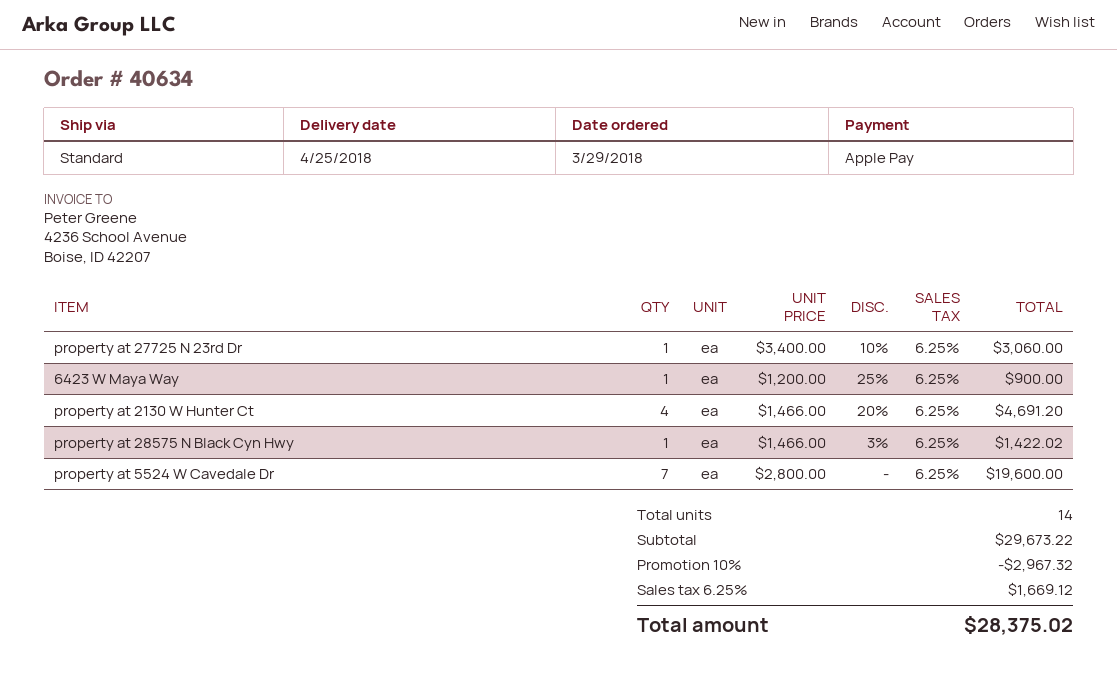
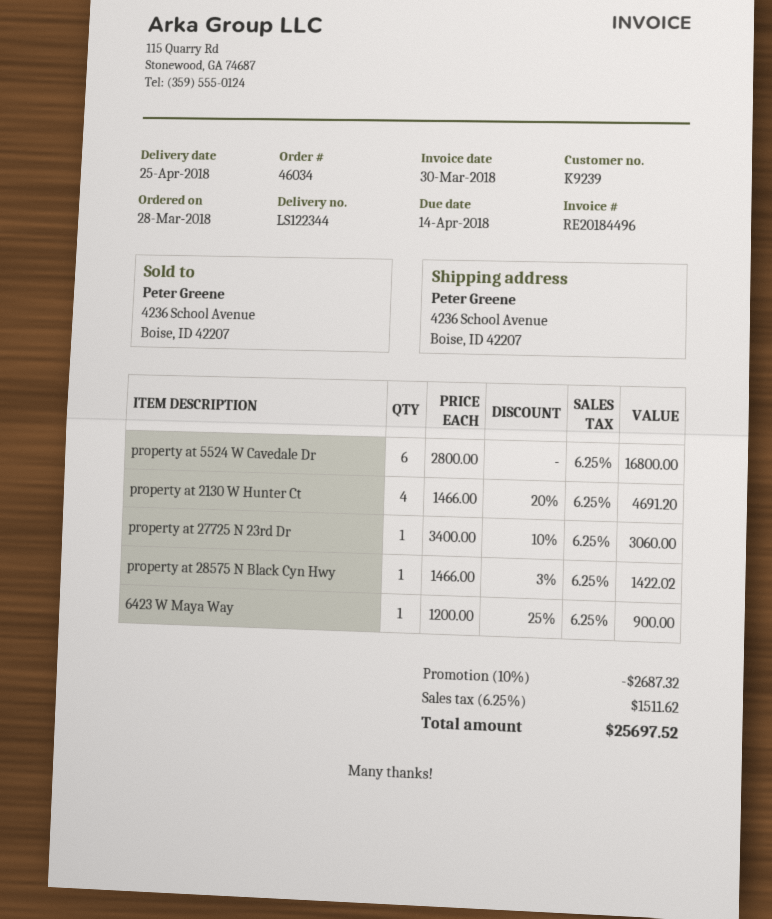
order number: 40634 -> 46034
order date: 2018-03-29 -> 2018-03-28
property at 5524 W Cavedale Dr: 7 x 2800.00 = 19600.00 -> 6 x 2800.00 = 16800.00
discount: 10% = 2967.32 -> 10% = 2687.32
tax: 6.25% = 1669.12 -> 6.25% = 1511.62
total: 28375.02 -> 25697.52

